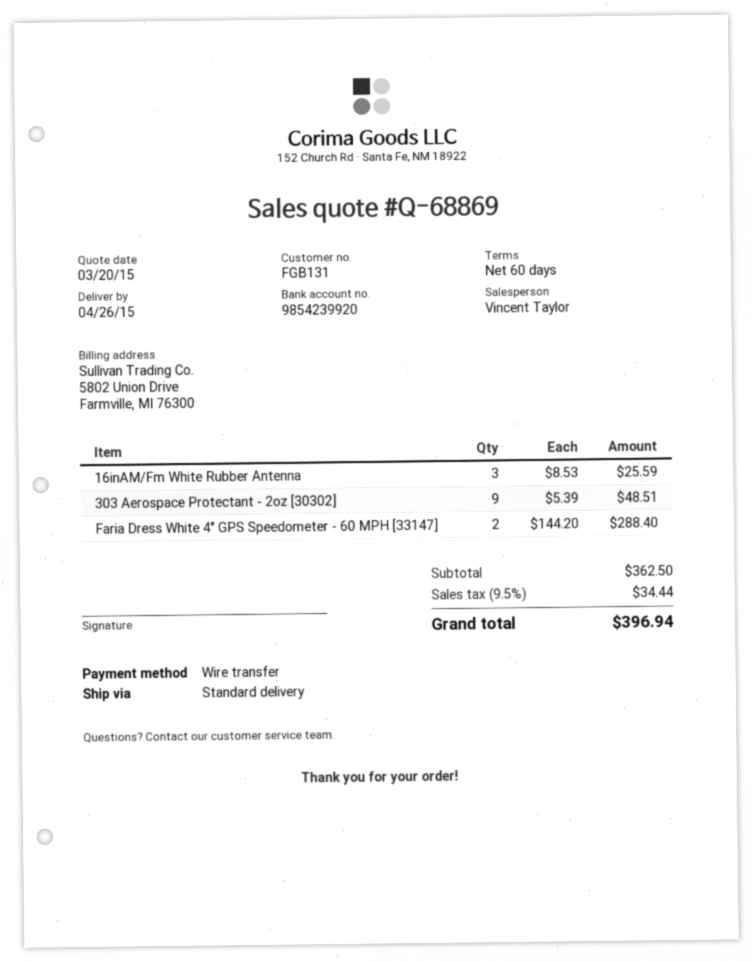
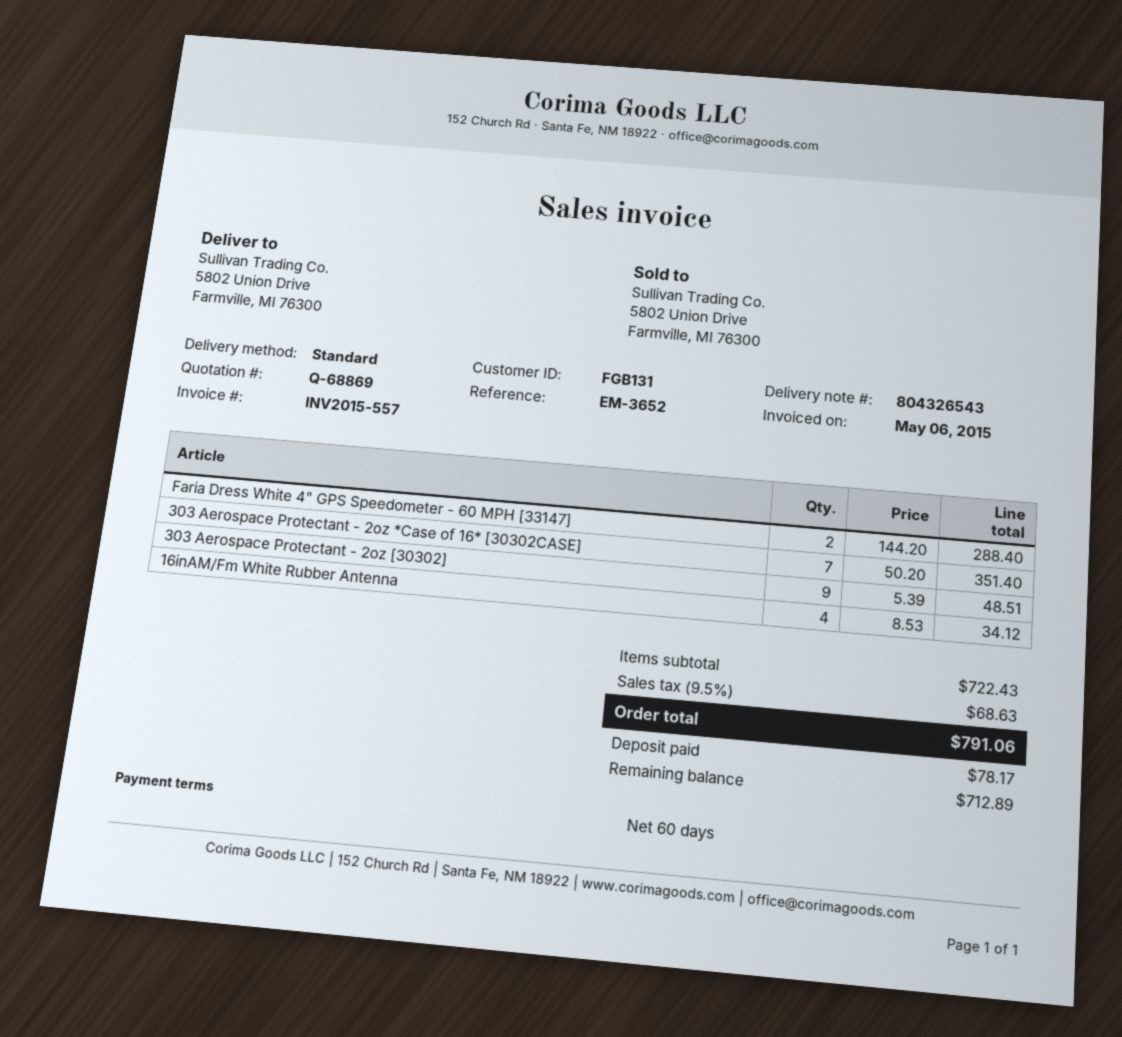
16inAM/Fm White Rubber Antenna: 3 x 8.53 = 25.59 -> 4 x 8.53 = 34.12
303 Aerospace Protectant - 2oz *Case of 16* [30302CASE]: none -> 7 x 50.20 = 351.40
subtotal: 362.50 -> 722.43
tax: 9.5% = 34.44 -> 9.5% = 68.63
total: 396.94 -> 791.06

